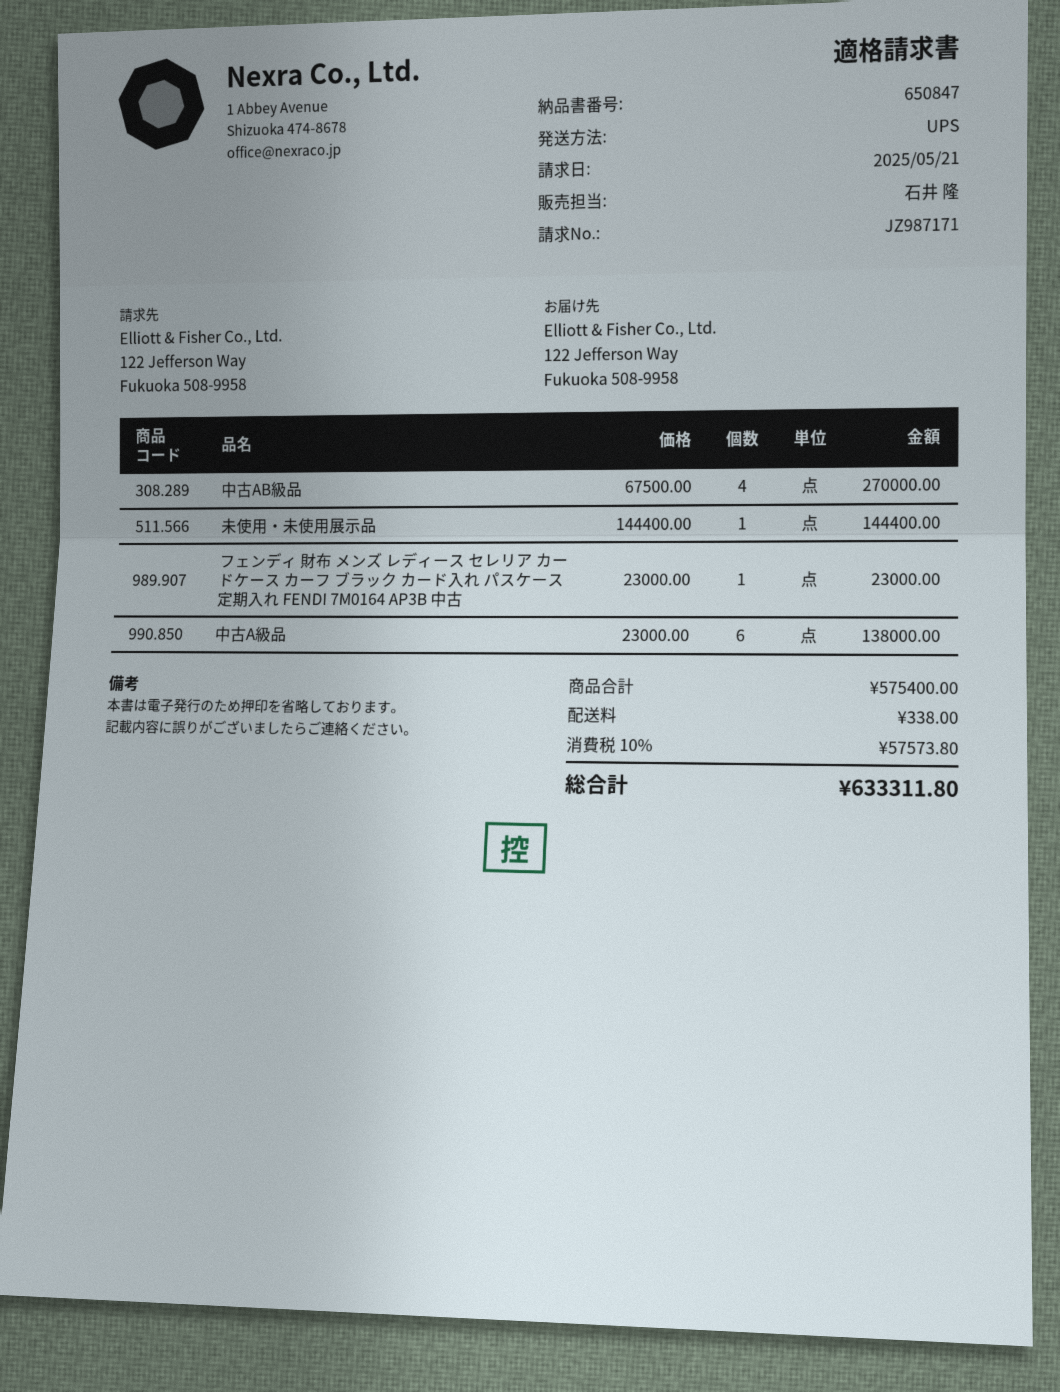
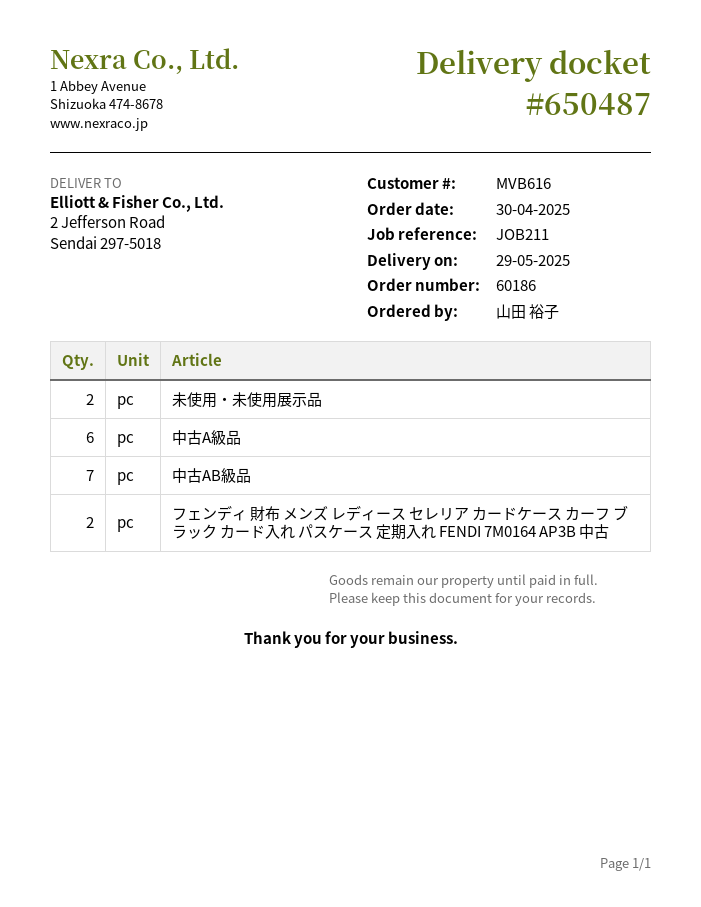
delivery note number: 650847 -> 650487
ship to: 122 Jefferson Way, Fukuoka 508-9958 -> 2 Jefferson Road, Sendai 297-5018
中古AB級品: 4 -> 7
未使用・未使用展示品: 1 -> 2
フェンディ 財布 メンズ レディース セレリア カードケース カーフ ブラック カード入れ パスケース 定期入れ FENDI 7M0164 AP3B 中古: 1 -> 2

